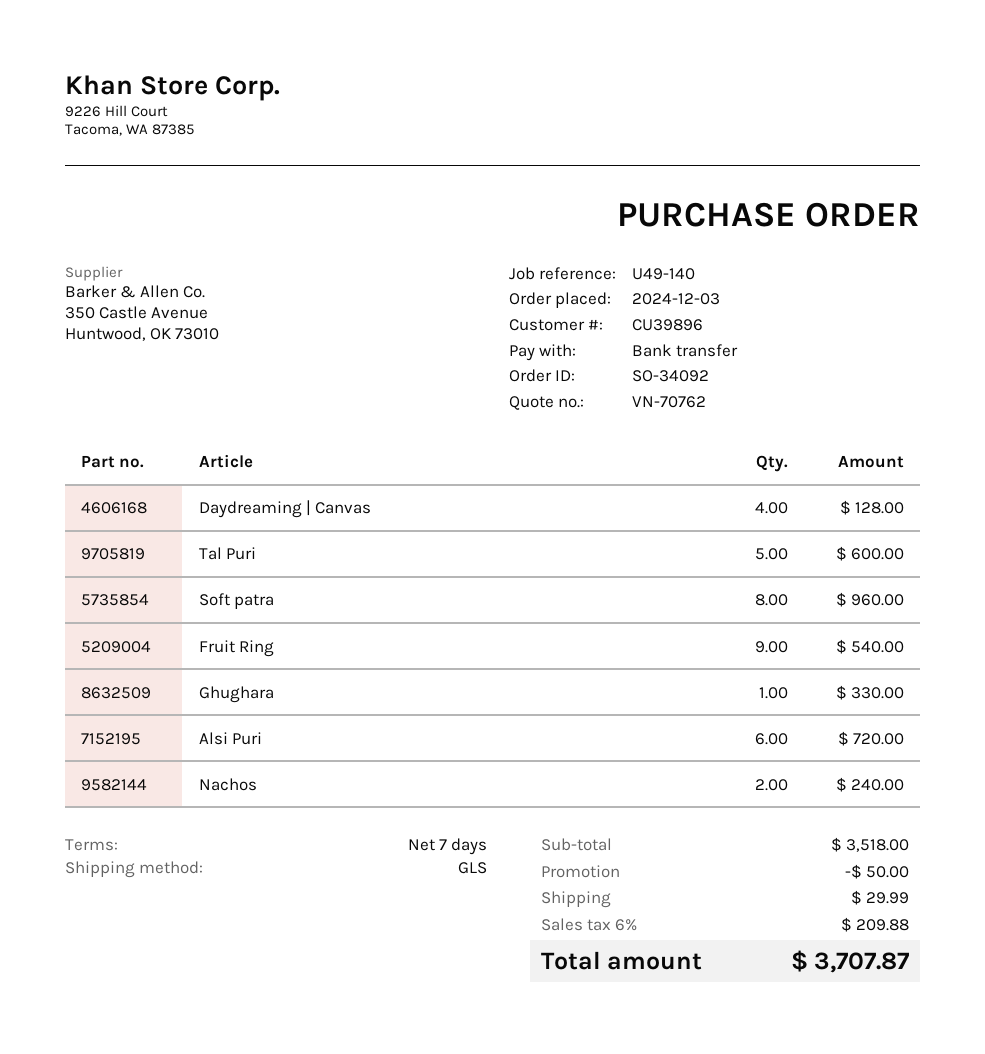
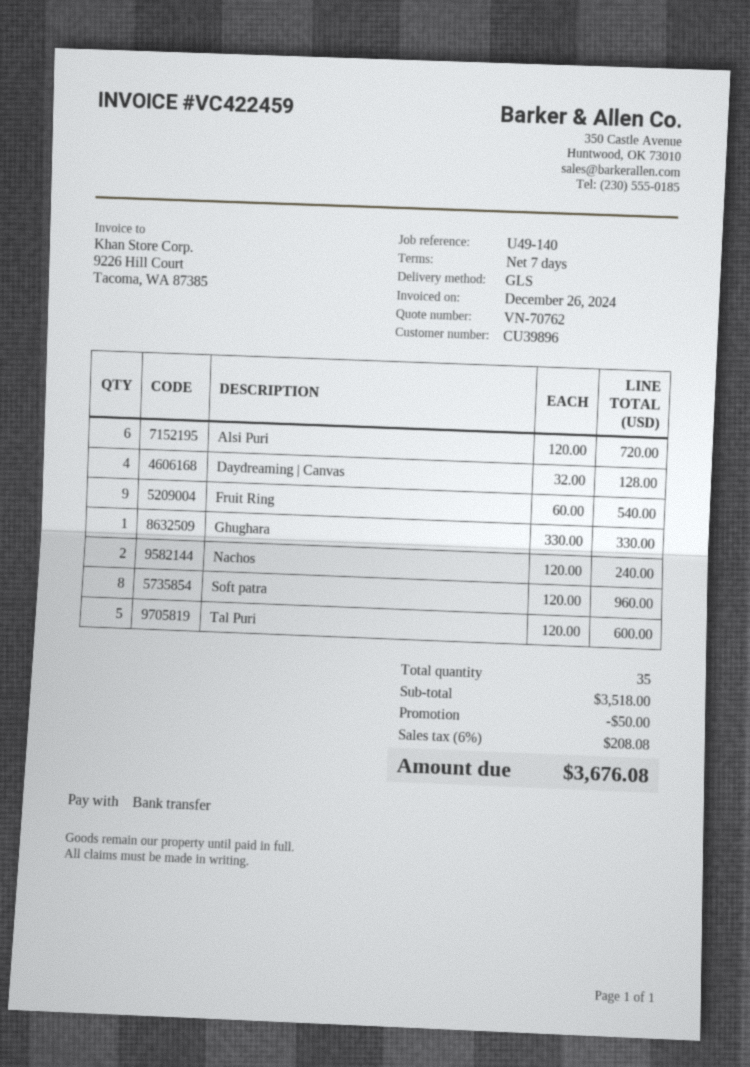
shipping: 29.99 -> none
tax: 6% = 209.88 -> 6% = 208.08
total: 3707.87 -> 3676.08

